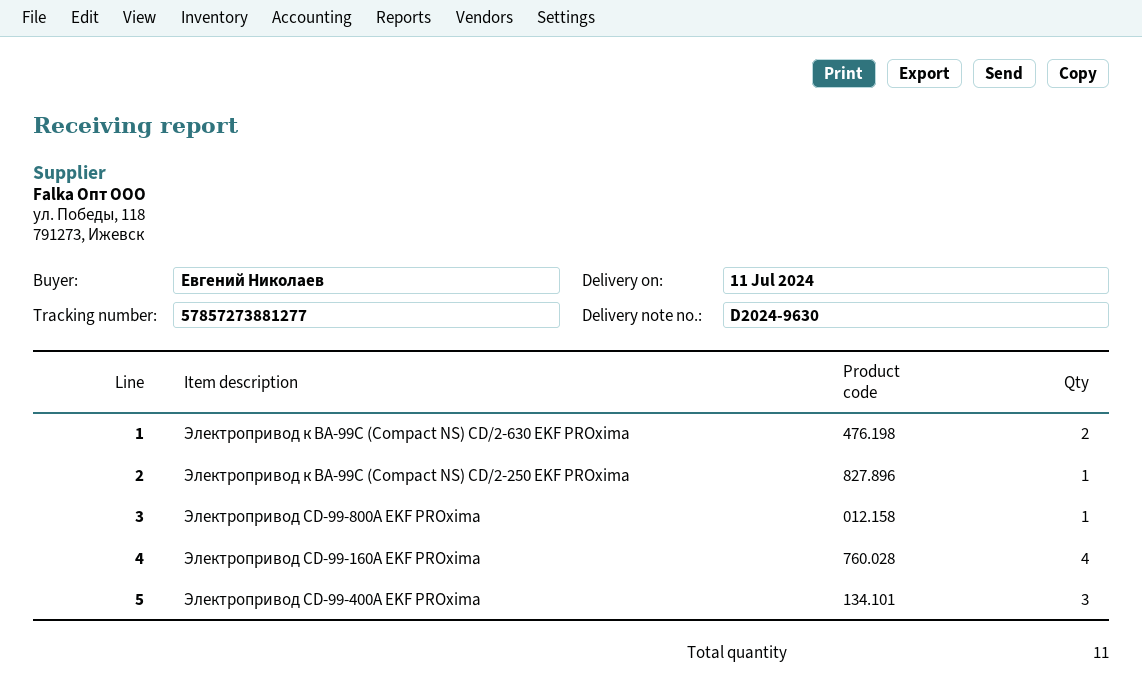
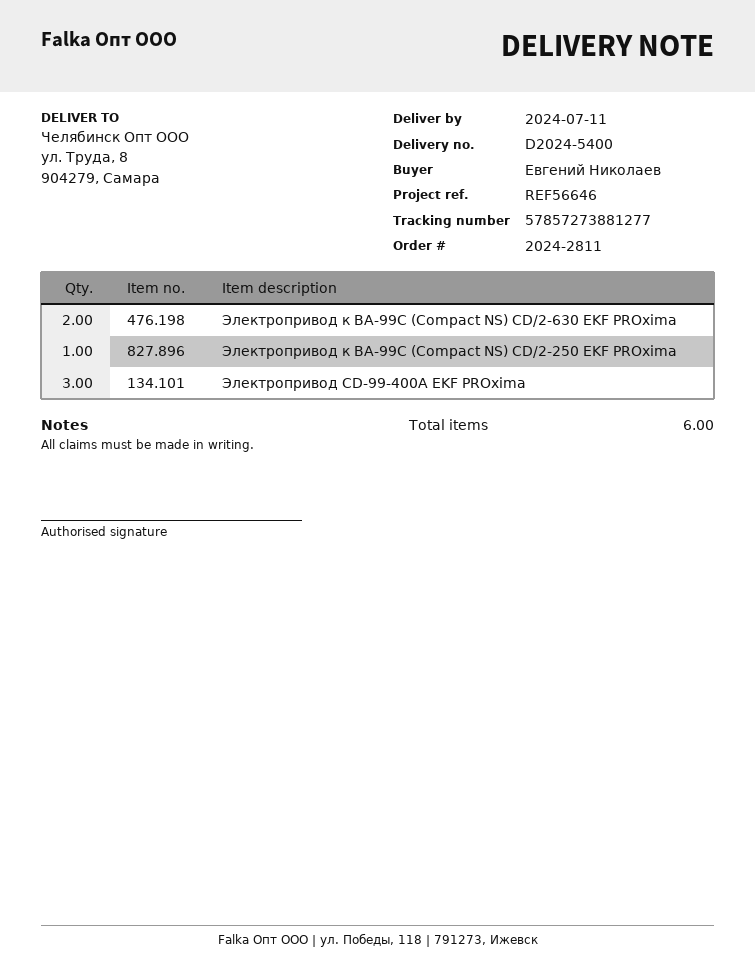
delivery note number: D2024-9630 -> D2024-5400
Электропривод CD-99-800A EKF PROxima: 1 -> none
Электропривод CD-99-160A EKF PROxima: 4 -> none
total quantity: 11 -> 6

